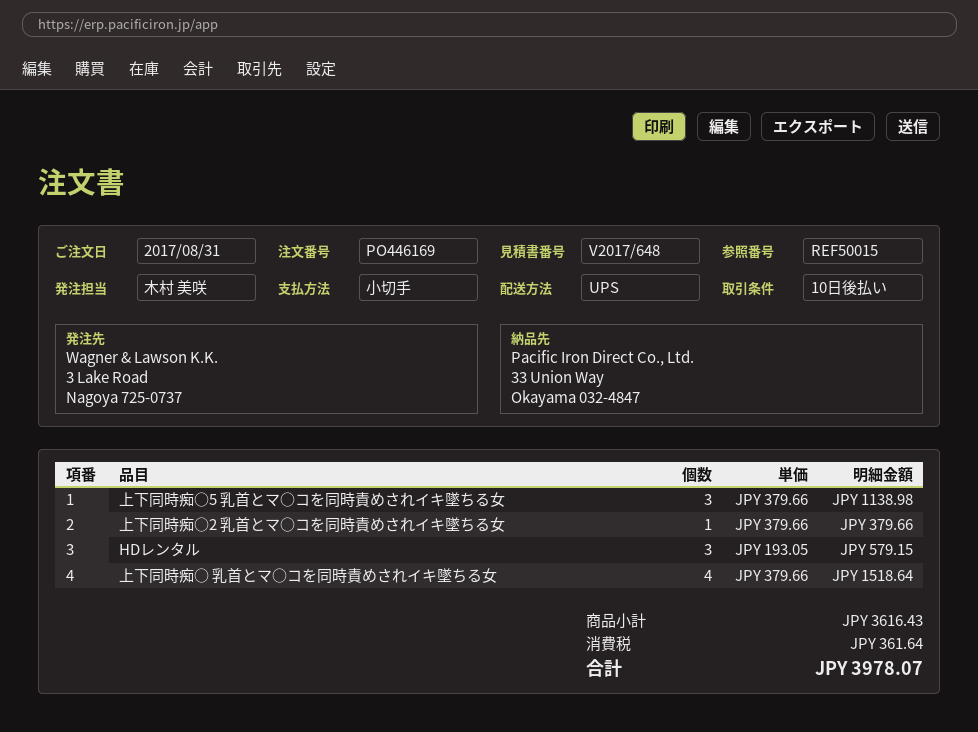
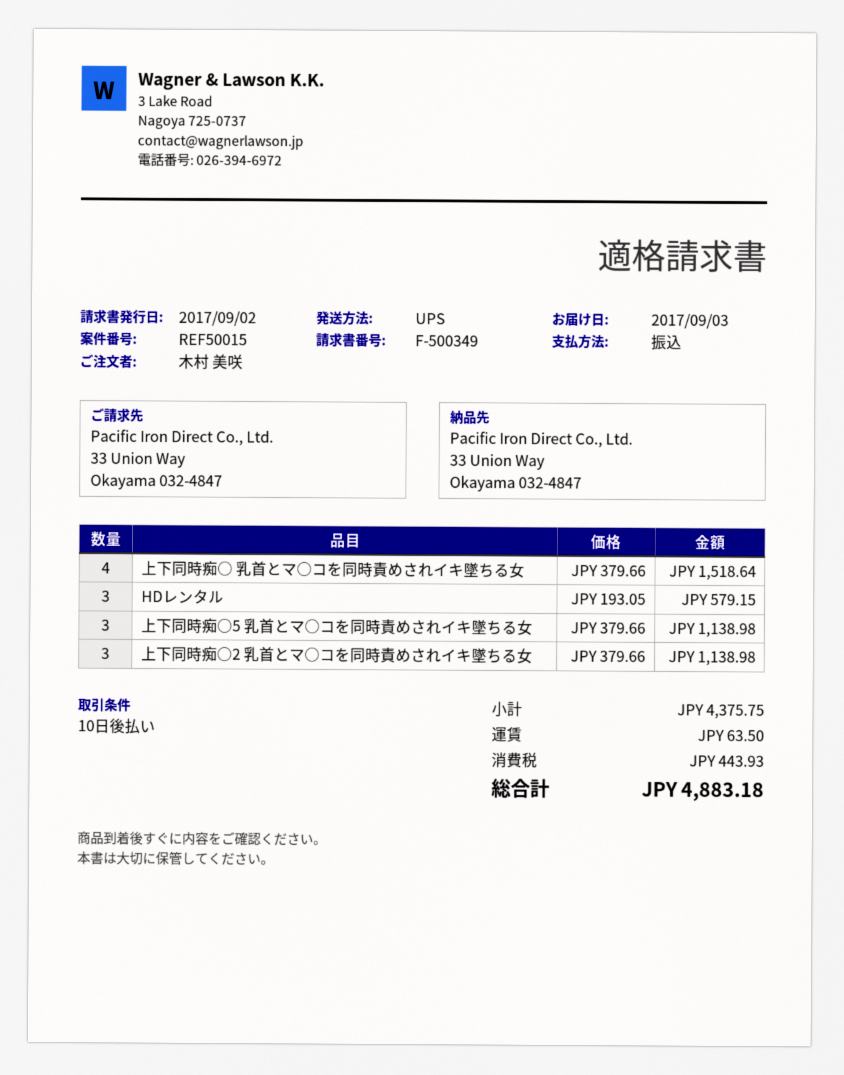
payment method: cheque -> bank transfer
上下同時痴○2 乳首とマ○コを同時責めされイキ墜ちる女: 1 x 379.66 = 379.66 -> 3 x 379.66 = 1138.98
subtotal: 3616.43 -> 4375.75
shipping: none -> 63.50
tax: 361.64 -> 443.93
total: 3978.07 -> 4883.18

